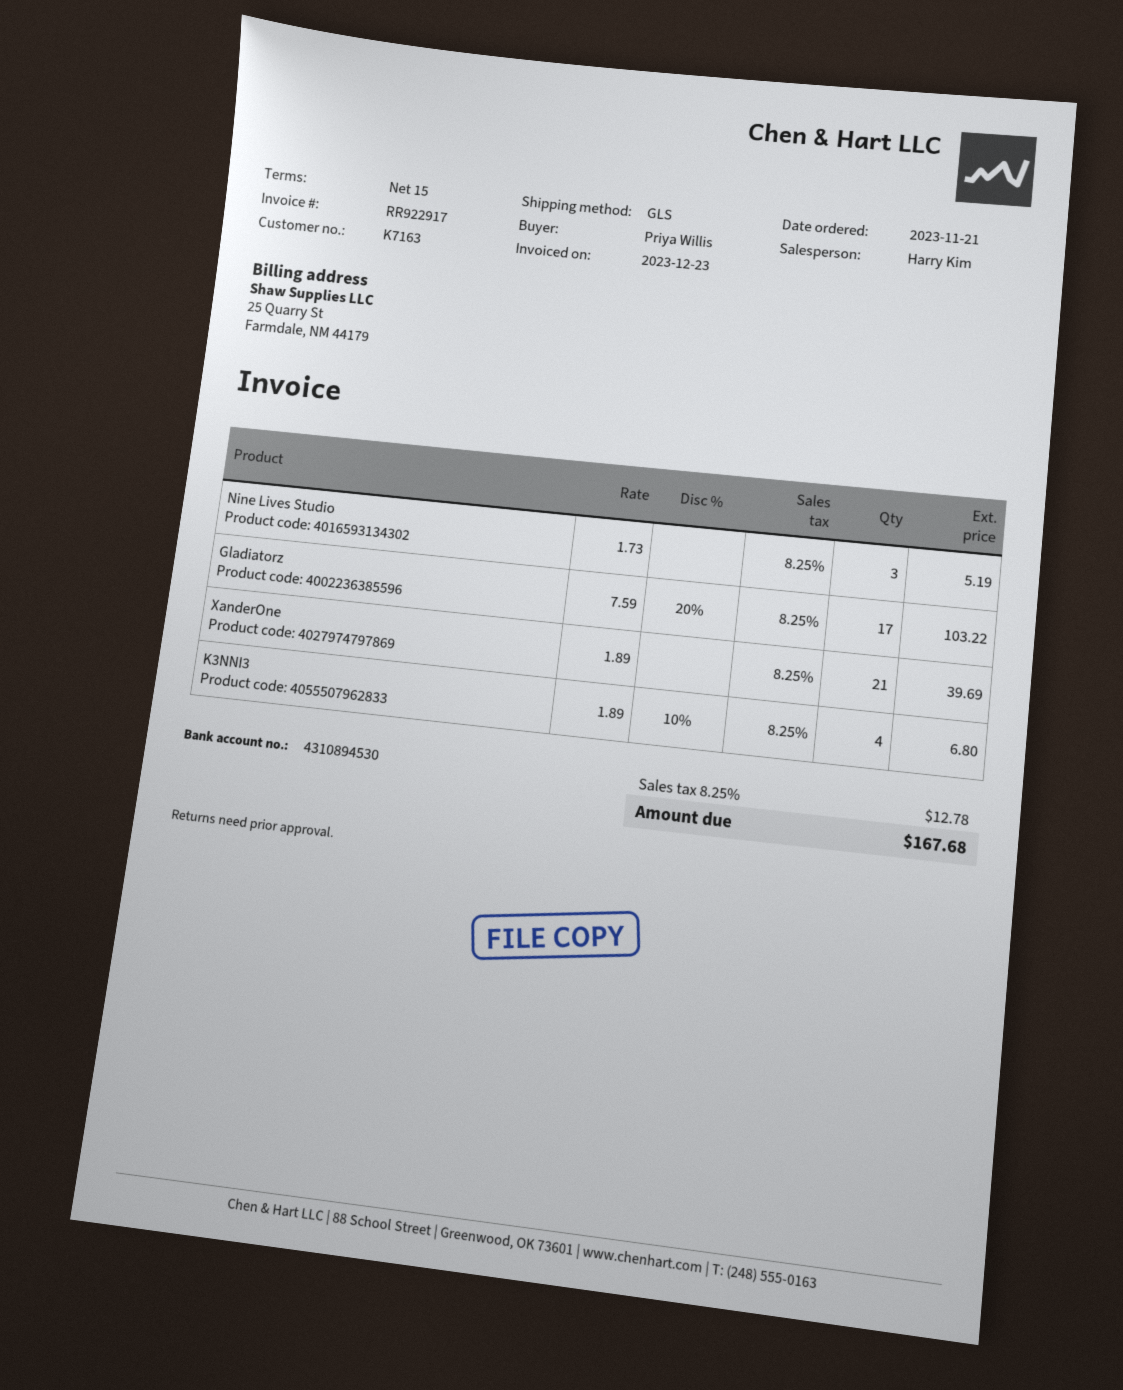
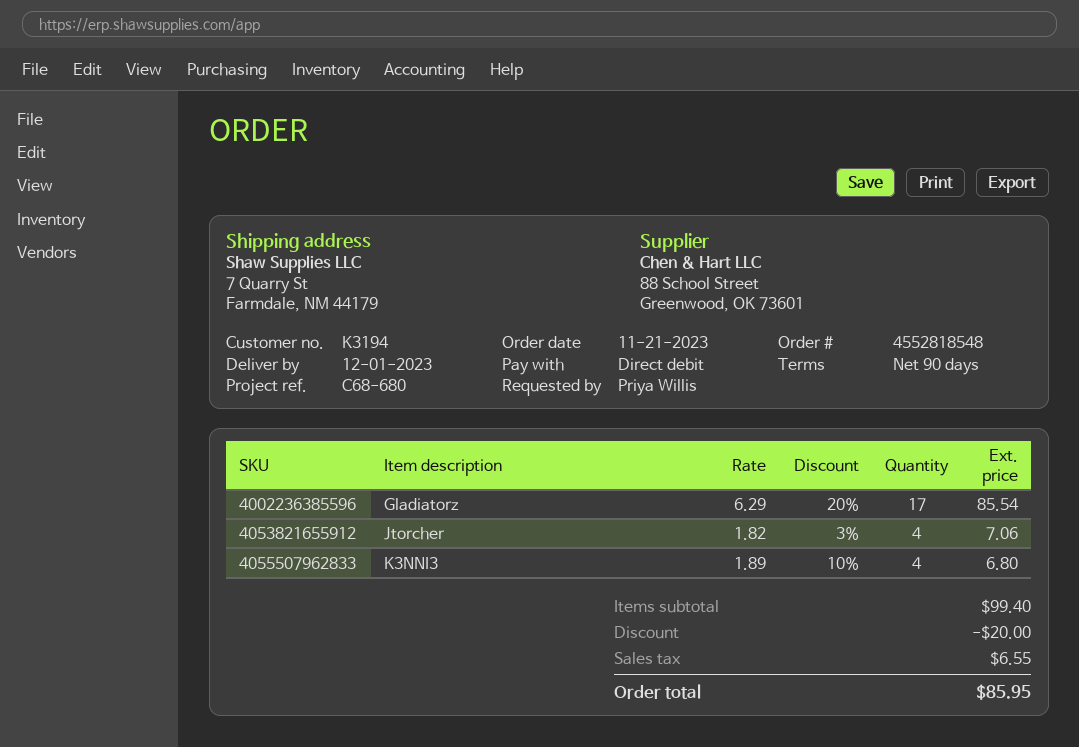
payment terms: 15 days -> 90 days
customer number: K7163 -> K3194
Nine Lives Studio: 3 x 1.73 = 5.19 -> none
Gladiatorz: 17 x 7.59 - 20% = 103.22 -> 17 x 6.29 - 20% = 85.54
XanderOne: 21 x 1.89 = 39.69 -> none
Jtorcher: none -> 4 x 1.82 - 3% = 7.06
discount: none -> 20.00
tax: 12.78 -> 6.55
total: 167.68 -> 85.95

